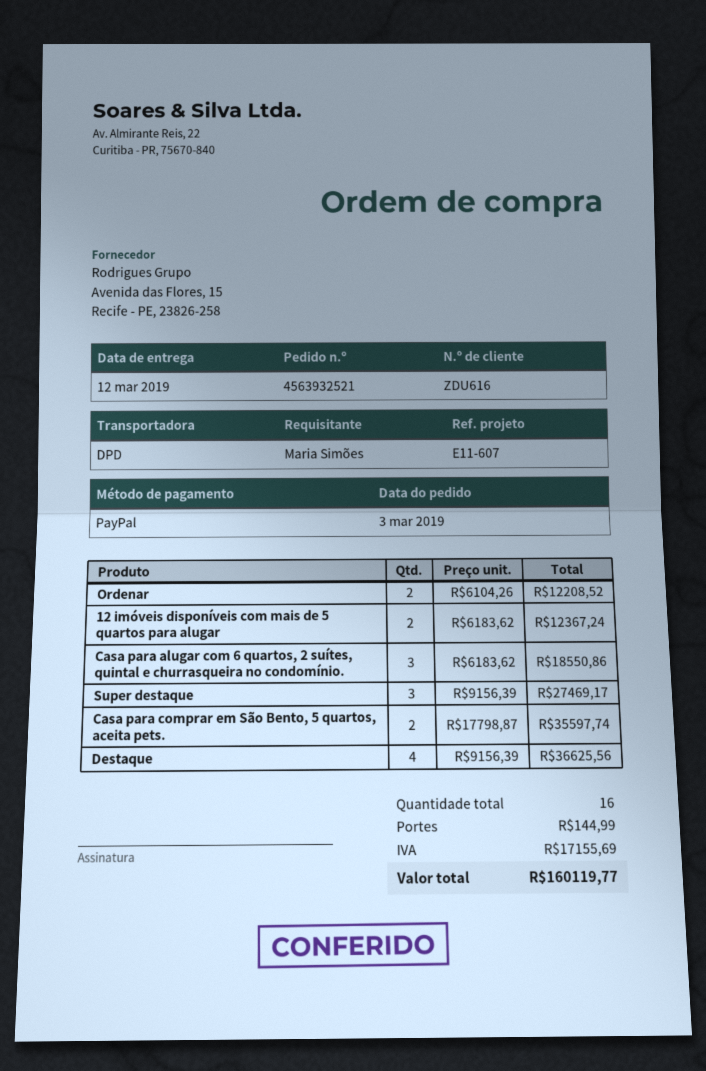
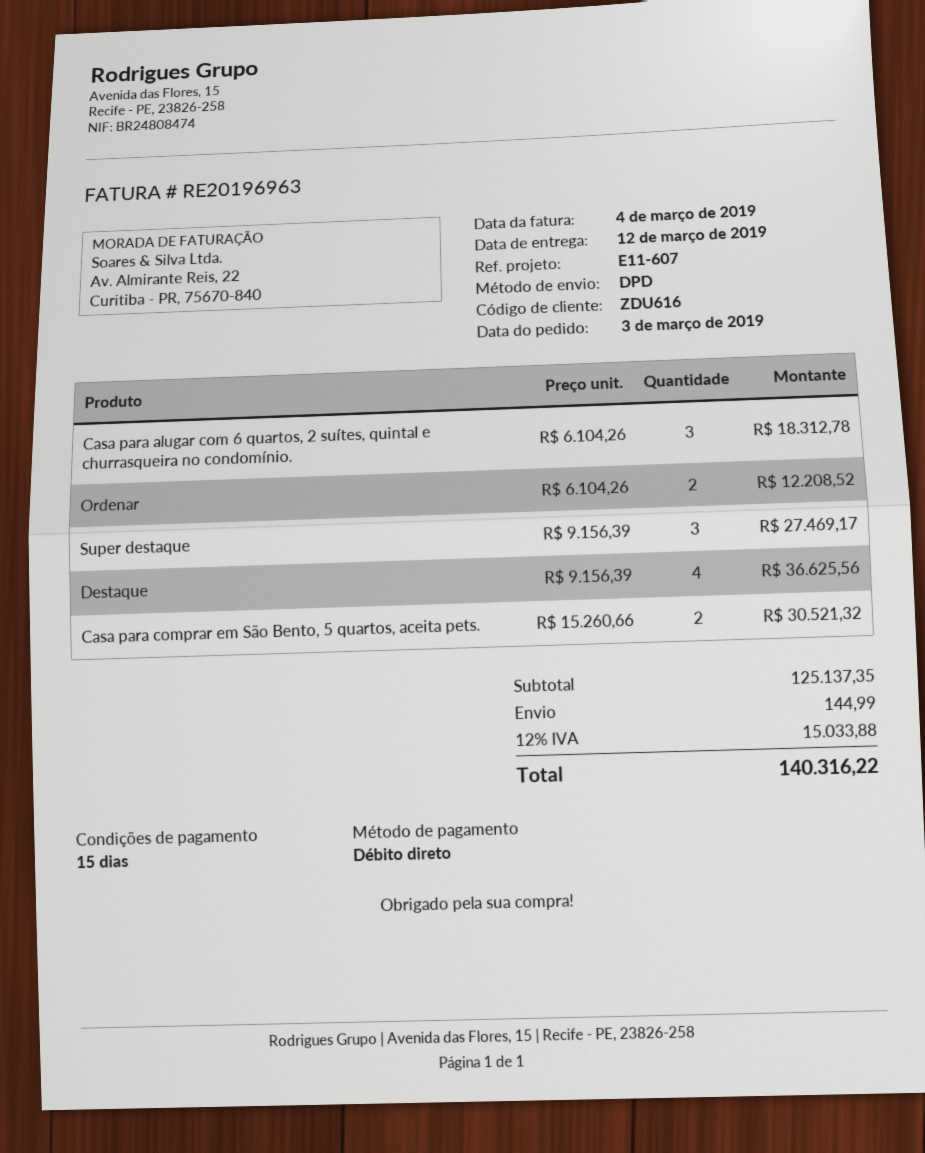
payment method: PayPal -> direct debit
12 imóveis disponíveis com mais de 5 quartos para alugar: 2 x 6183.62 = 12367.24 -> none
Casa para alugar com 6 quartos, 2 suítes, quintal e churrasqueira no condomínio.: 3 x 6183.62 = 18550.86 -> 3 x 6104.26 = 18312.78
Casa para comprar em São Bento, 5 quartos, aceita pets.: 2 x 17798.87 = 35597.74 -> 2 x 15260.66 = 30521.32
tax: 17155.69 -> 15033.88
total: 160119.77 -> 140316.22

